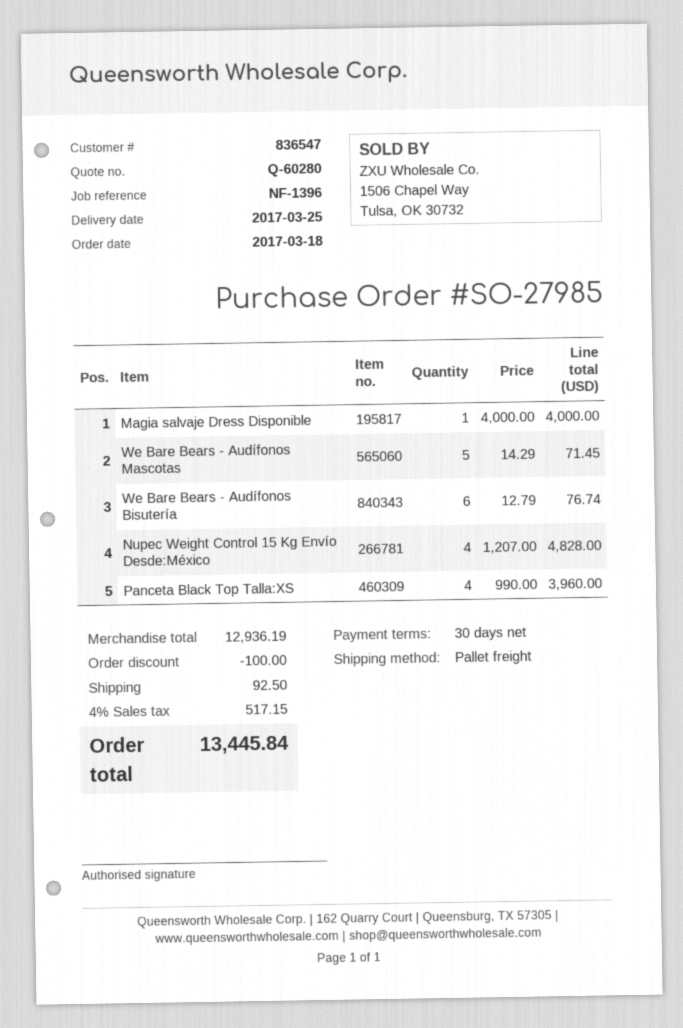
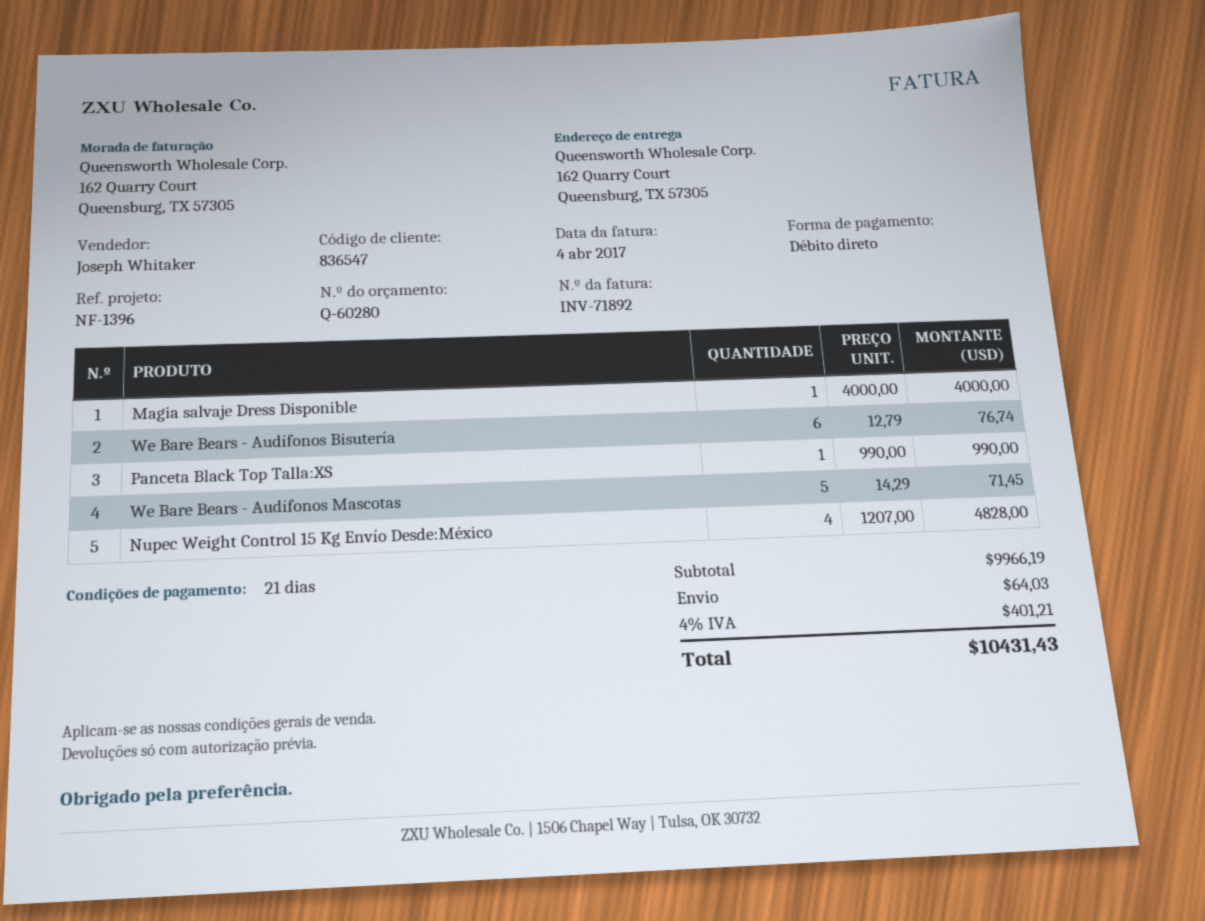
payment terms: 30 days -> 21 days
Panceta Black Top Talla:XS: 4 x 990.00 = 3960.00 -> 1 x 990.00 = 990.00
subtotal: 12936.19 -> 9966.19
discount: 100.00 -> none
shipping: 92.50 -> 64.03
tax: 4% = 517.15 -> 4% = 401.21
total: 13445.84 -> 10431.43

